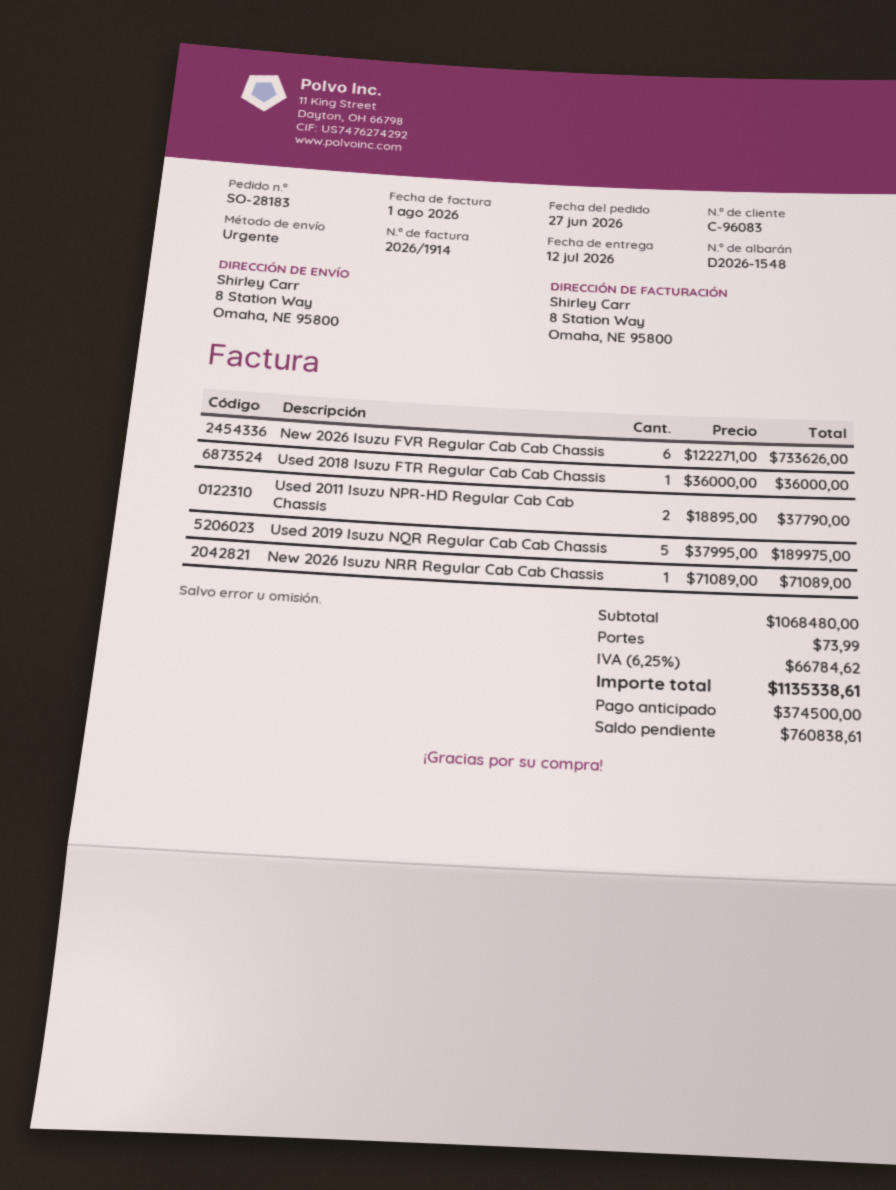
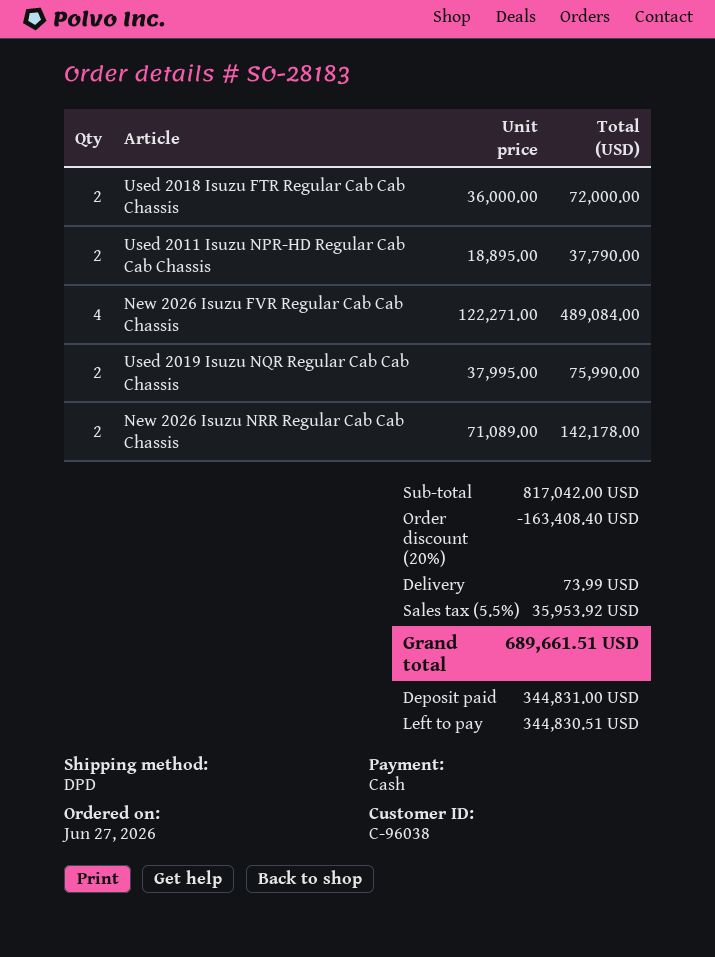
customer number: C-96083 -> C-96038
shipping method: express -> DPD
New 2026 Isuzu FVR Regular Cab Cab Chassis: 6 x 122271.00 = 733626.00 -> 4 x 122271.00 = 489084.00
Used 2018 Isuzu FTR Regular Cab Cab Chassis: 1 x 36000.00 = 36000.00 -> 2 x 36000.00 = 72000.00
Used 2019 Isuzu NQR Regular Cab Cab Chassis: 5 x 37995.00 = 189975.00 -> 2 x 37995.00 = 75990.00
New 2026 Isuzu NRR Regular Cab Cab Chassis: 1 x 71089.00 = 71089.00 -> 2 x 71089.00 = 142178.00
subtotal: 1068480.00 -> 817042.00
discount: none -> 20% = 163408.40
tax: 6.25% = 66784.62 -> 5.5% = 35953.92
total: 1135338.61 -> 689661.51
deposit: 374500.00 -> 344831.00
balance: 760838.61 -> 344830.51

